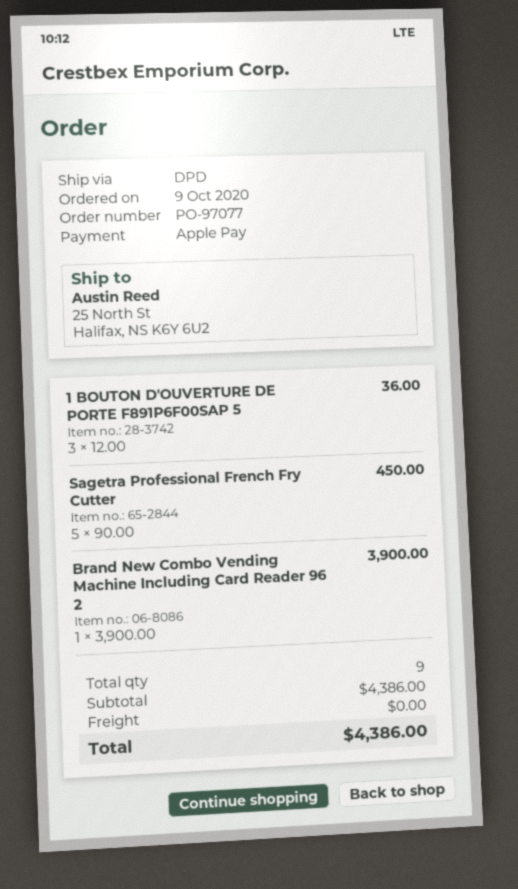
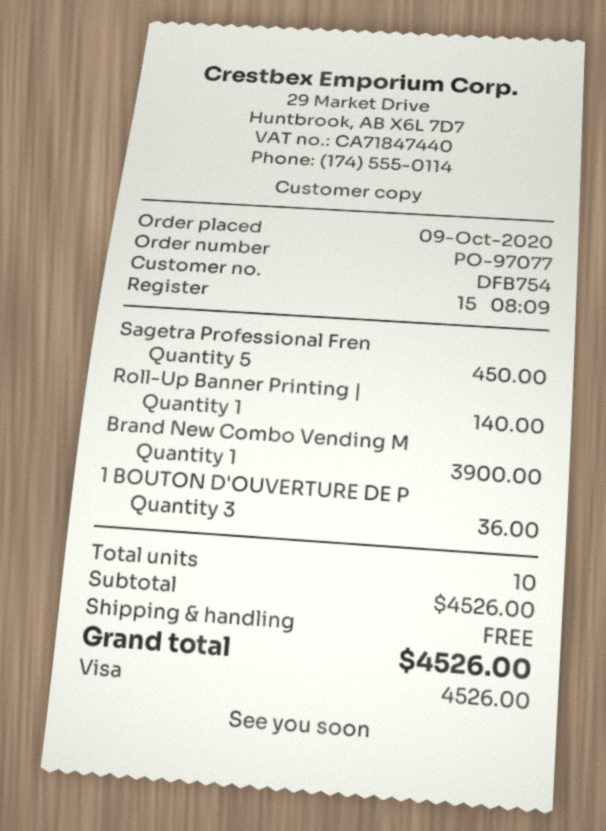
payment method: Apple Pay -> Visa
Roll-Up Banner Printing |: none -> 1 for 140.00
total quantity: 9 -> 10
subtotal: 4386.00 -> 4526.00
total: 4386.00 -> 4526.00

